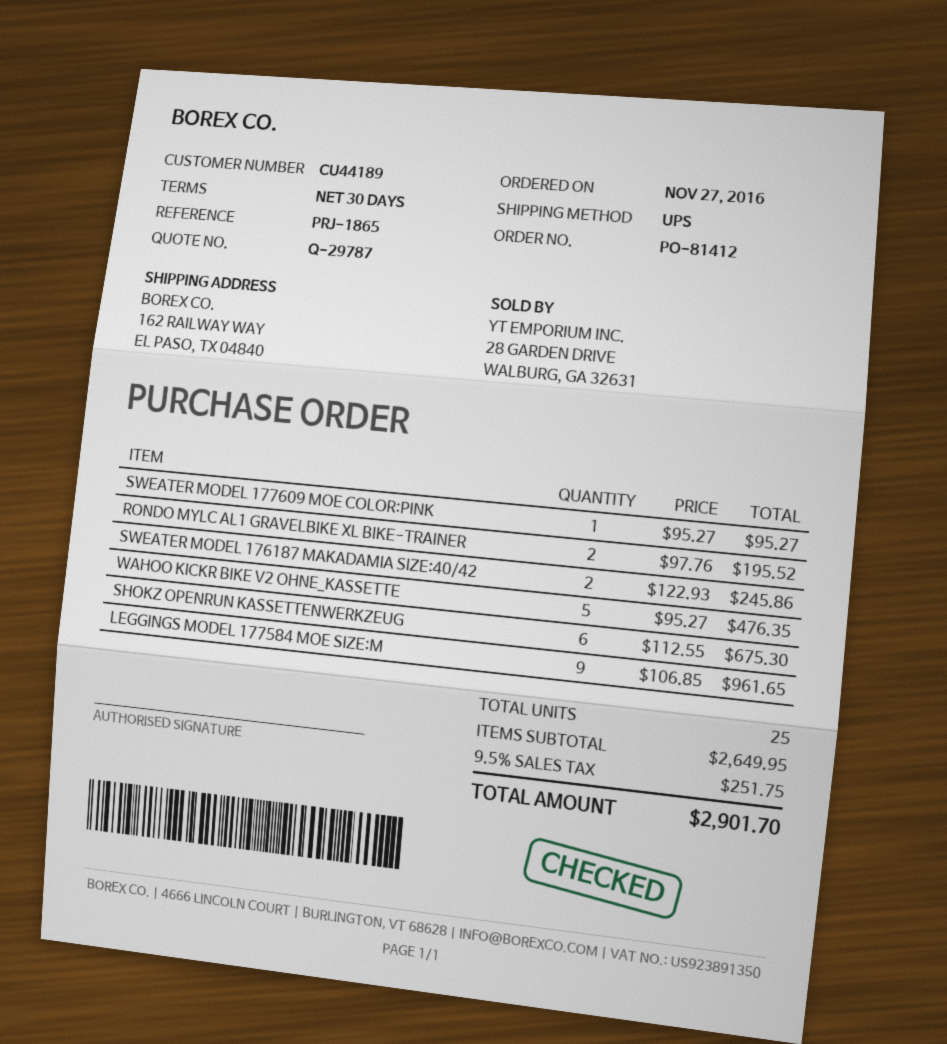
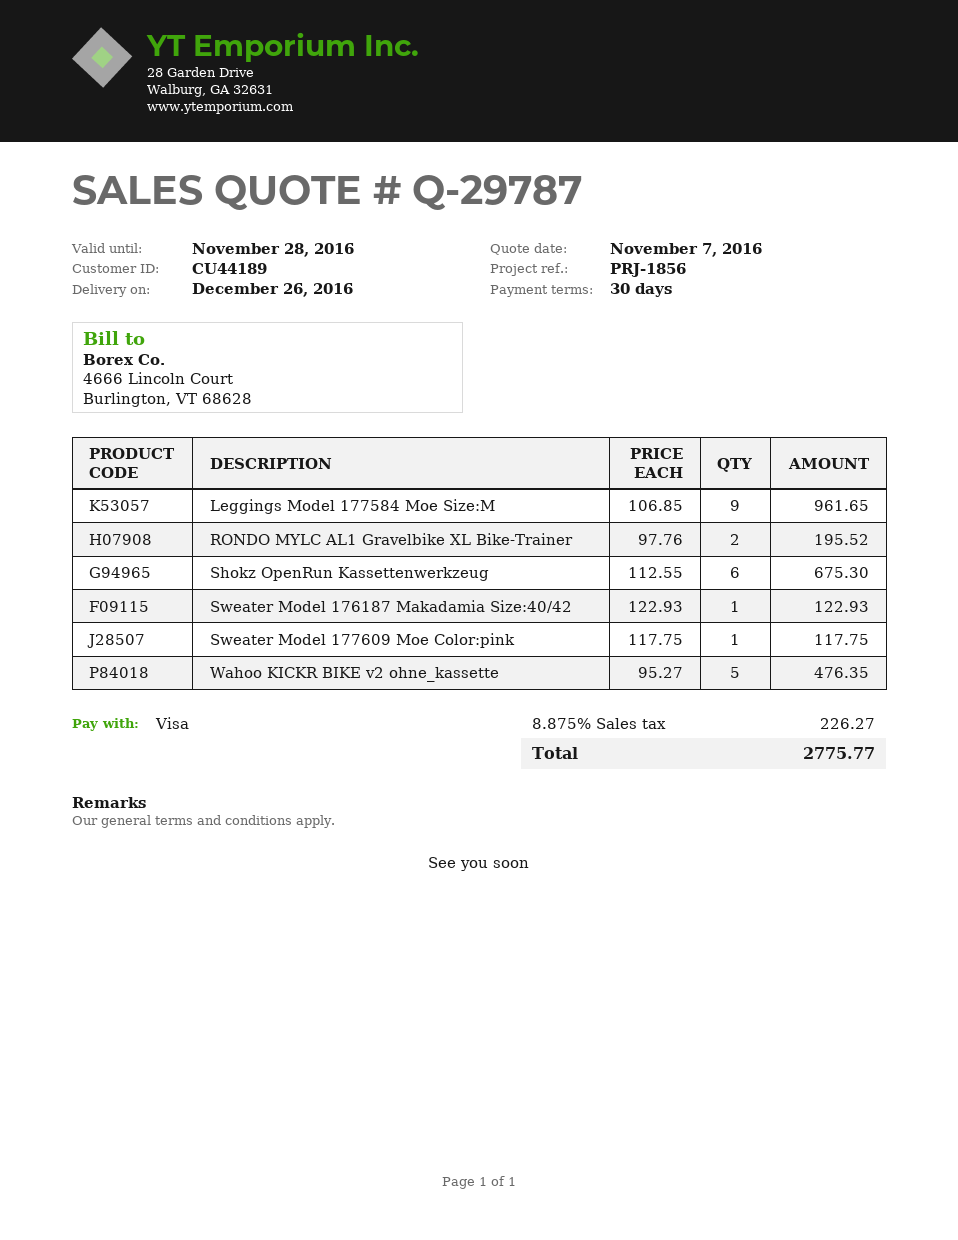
reference: PRJ-1865 -> PRJ-1856
SWEATER MODEL 177609 MOE COLOR:PINK: 1 x 95.27 = 95.27 -> 1 x 117.75 = 117.75
SWEATER MODEL 176187 MAKADAMIA SIZE:40/42: 2 x 122.93 = 245.86 -> 1 x 122.93 = 122.93
tax: 9.5% = 251.75 -> 8.875% = 226.27
total: 2901.70 -> 2775.77

